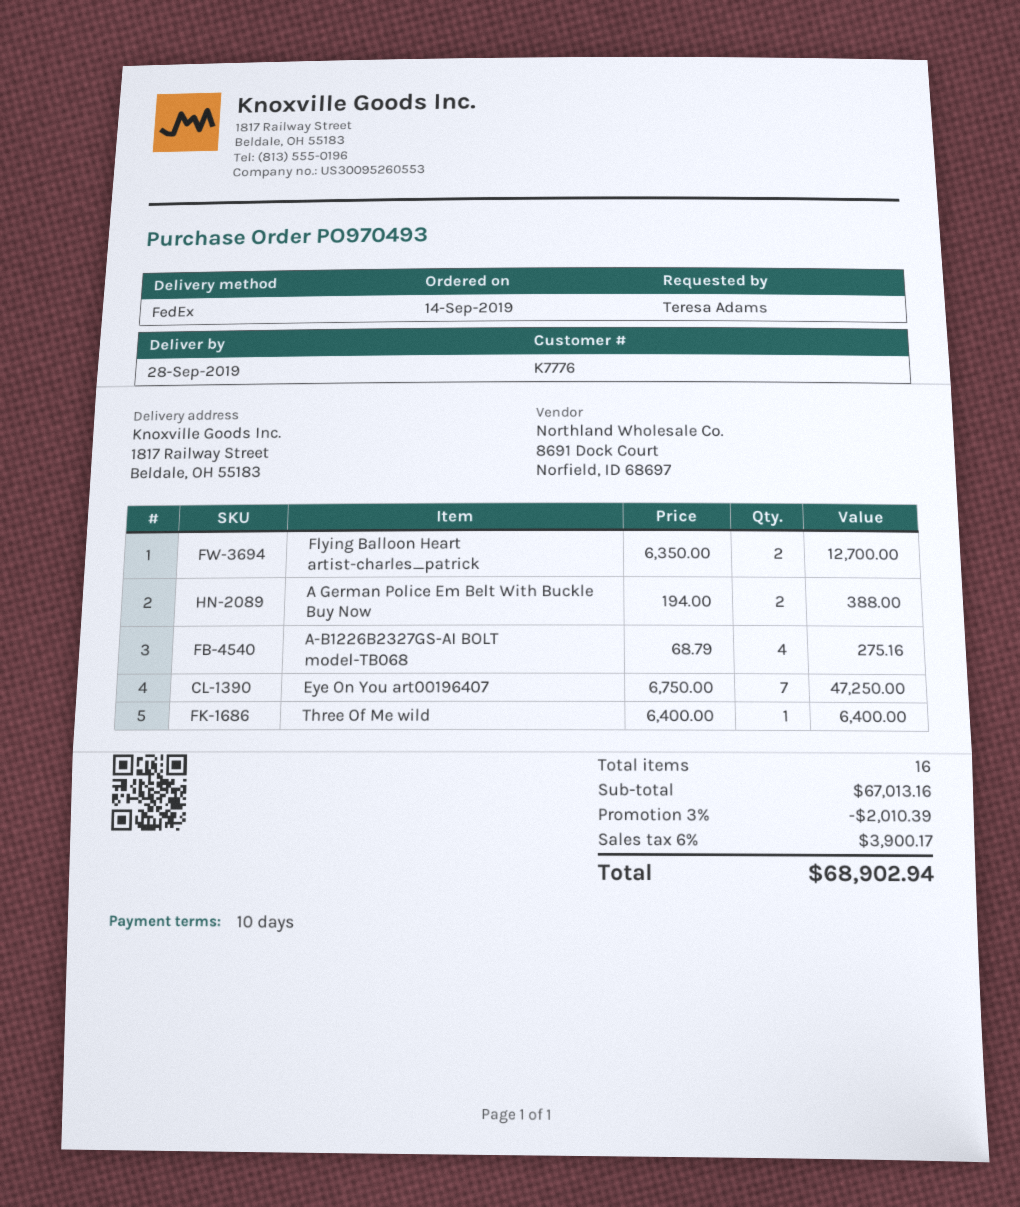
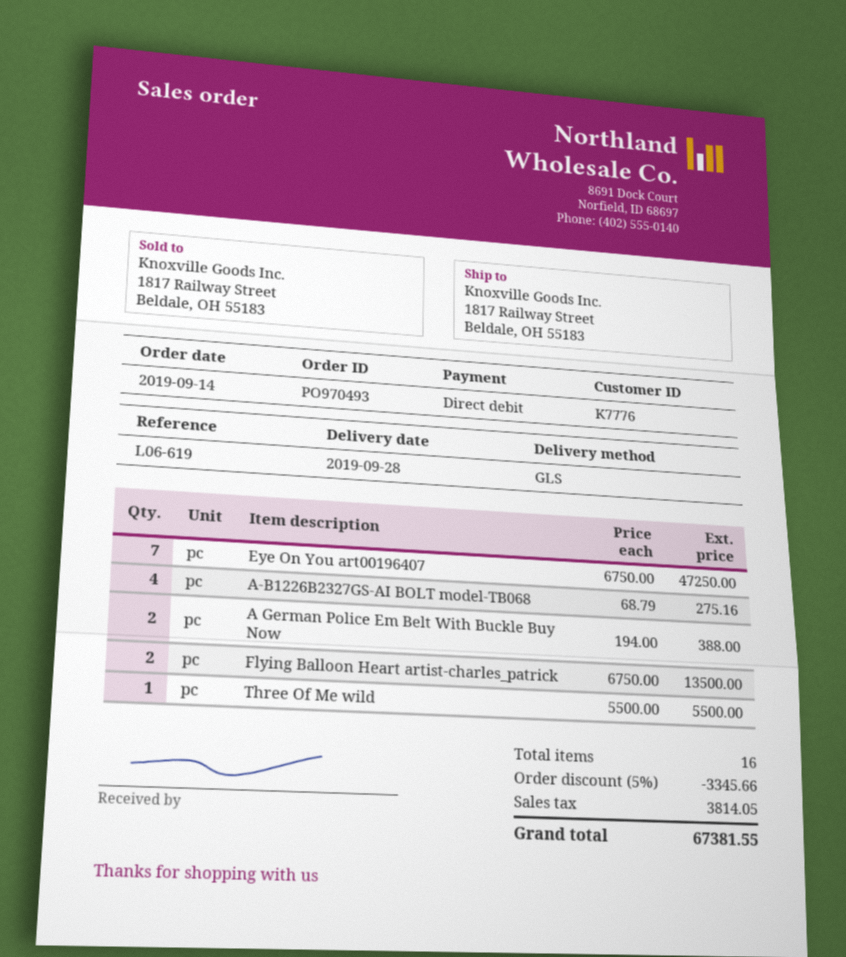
shipping method: FedEx -> GLS
Flying Balloon Heart artist-charles_patrick: 2 x 6350.00 = 12700.00 -> 2 x 6750.00 = 13500.00
Three Of Me wild: 1 x 6400.00 = 6400.00 -> 1 x 5500.00 = 5500.00
discount: 3% = 2010.39 -> 5% = 3345.66
tax: 3900.17 -> 3814.05
total: 68902.94 -> 67381.55

